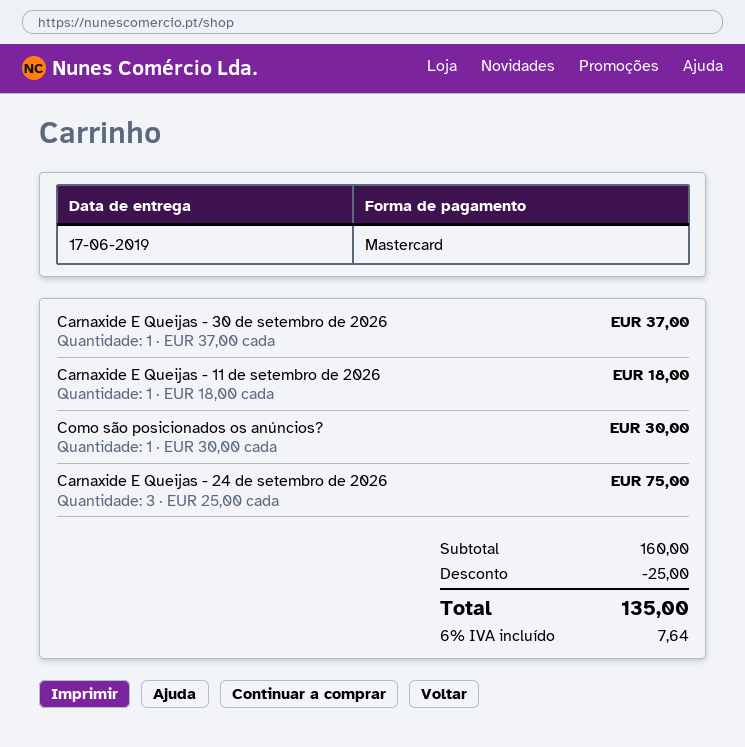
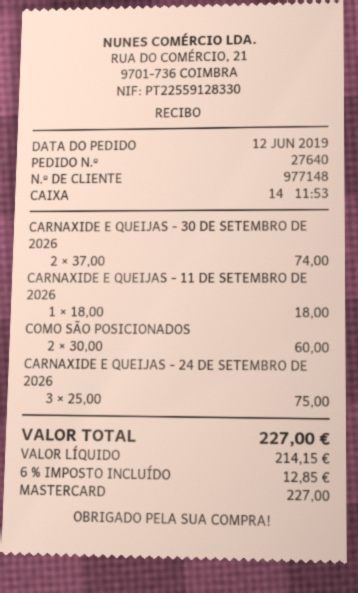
Carnaxide E Queijas - 30 de setembro de 2026: 1 x 37.00 = 37.00 -> 2 x 37.00 = 74.00
Como são posicionados os anúncios?: 1 x 30.00 = 30.00 -> 2 x 30.00 = 60.00
discount: 25.00 -> none
tax: 6% = 7.64 -> 6% = 12.85
total: 135.00 -> 227.00

